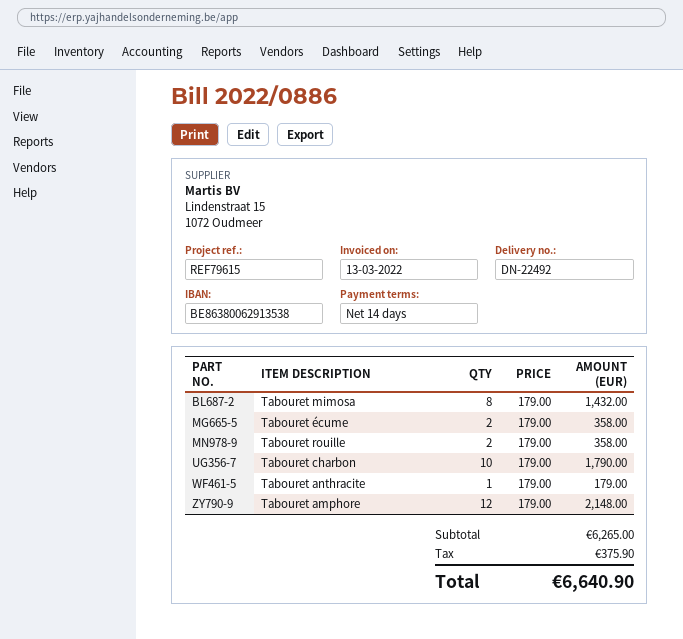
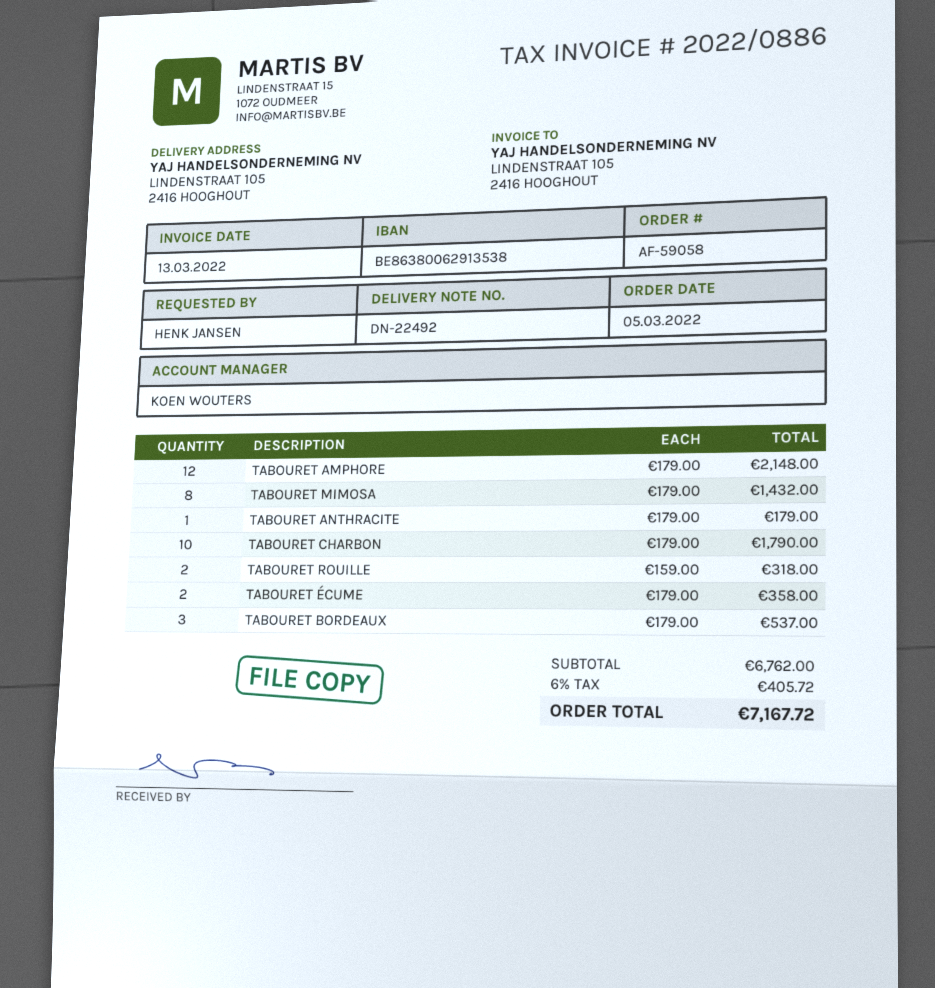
Tabouret rouille: 2 x 179.00 = 358.00 -> 2 x 159.00 = 318.00
TABOURET BORDEAUX: none -> 3 x 179.00 = 537.00
subtotal: 6265.00 -> 6762.00
tax: 375.90 -> 405.72
total: 6640.90 -> 7167.72

